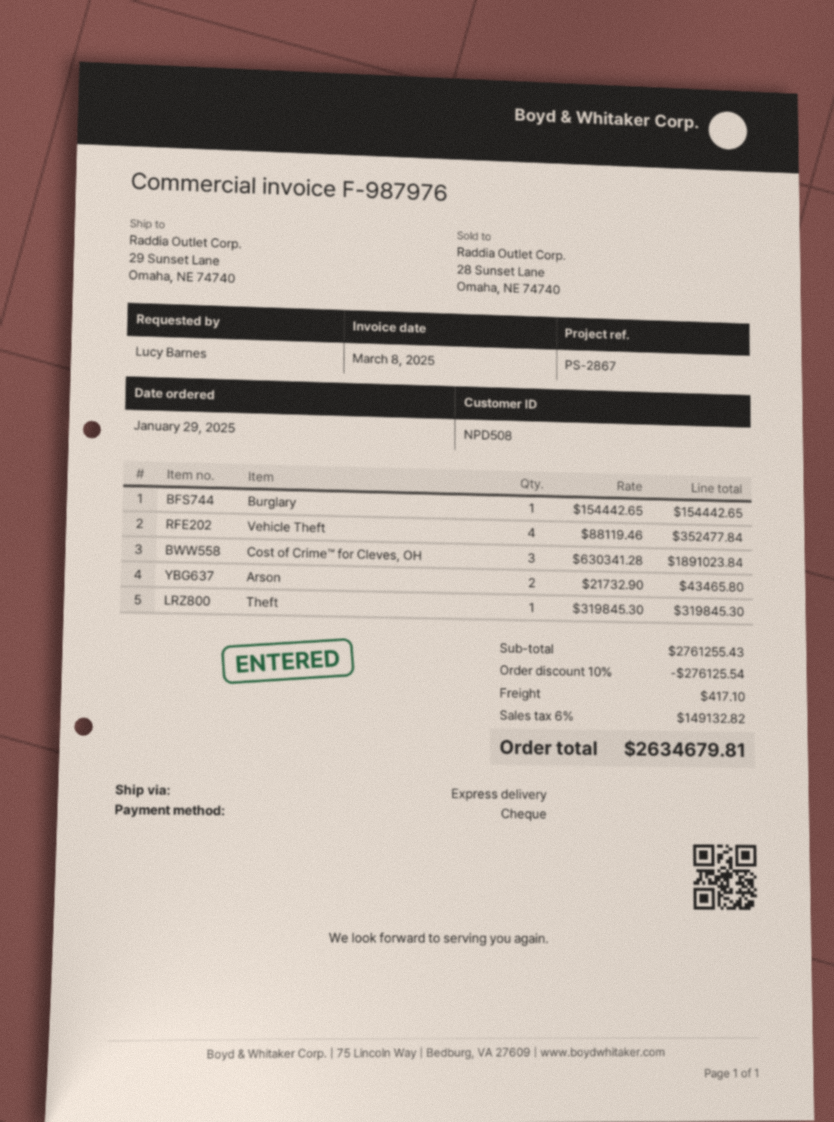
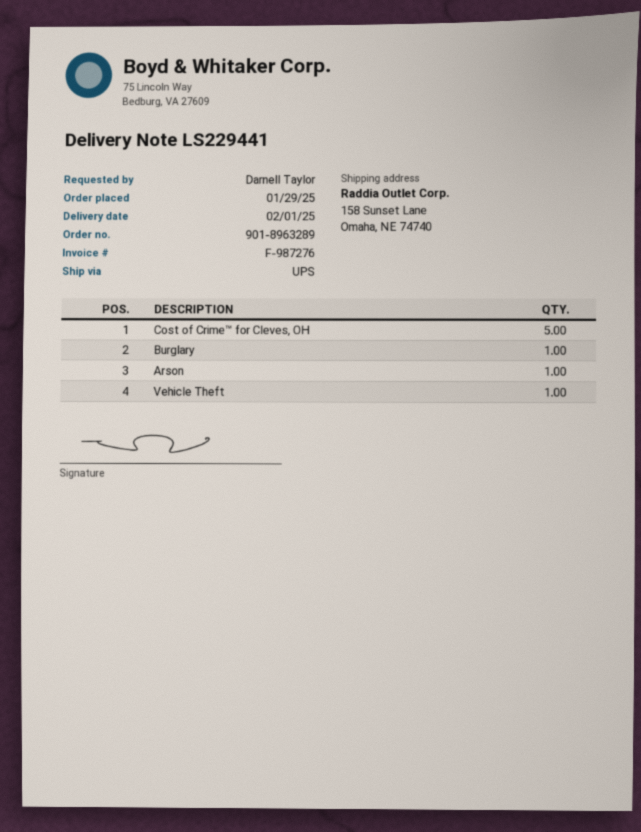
invoice number: F-987976 -> F-987276
ordered by: Lucy Barnes -> Darnell Taylor
shipping method: express -> UPS
ship to: 29 Sunset Lane, Omaha, NE 74740 -> 158 Sunset Lane, Omaha, NE 74740
Vehicle Theft: 4 -> 1
Cost of Crime™ for Cleves, OH: 3 -> 5
Arson: 2 -> 1
Theft: 1 -> none

